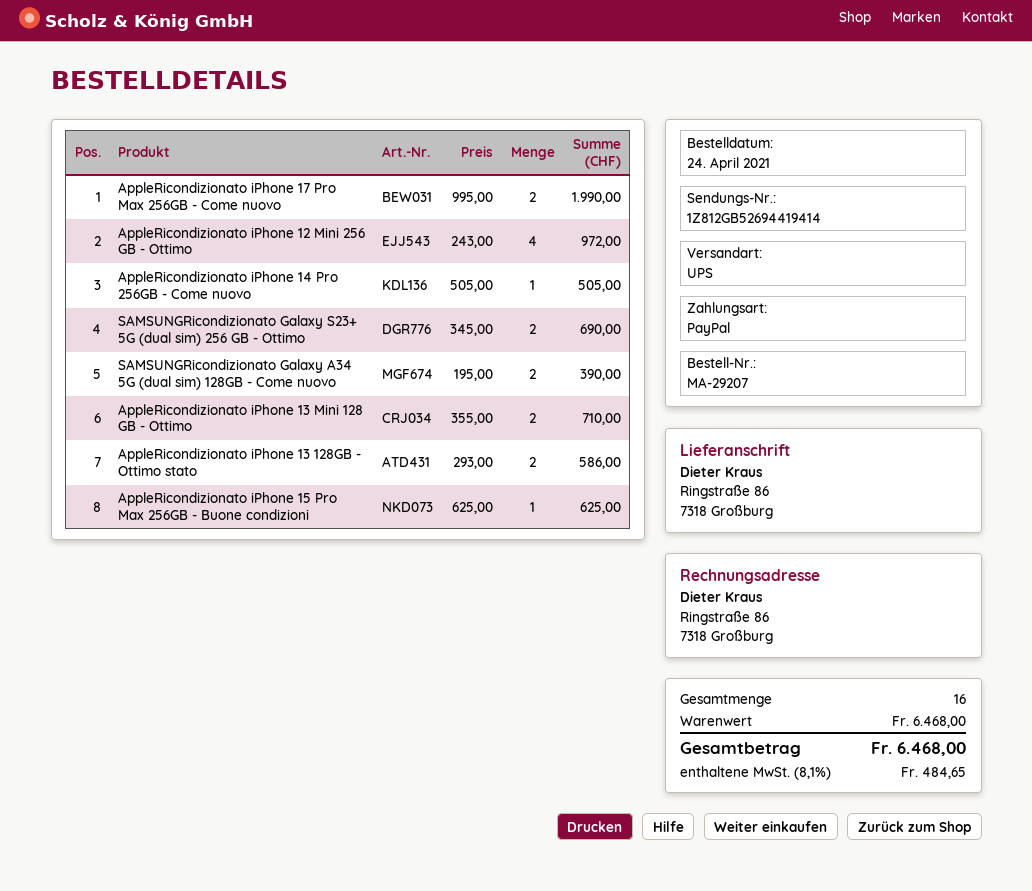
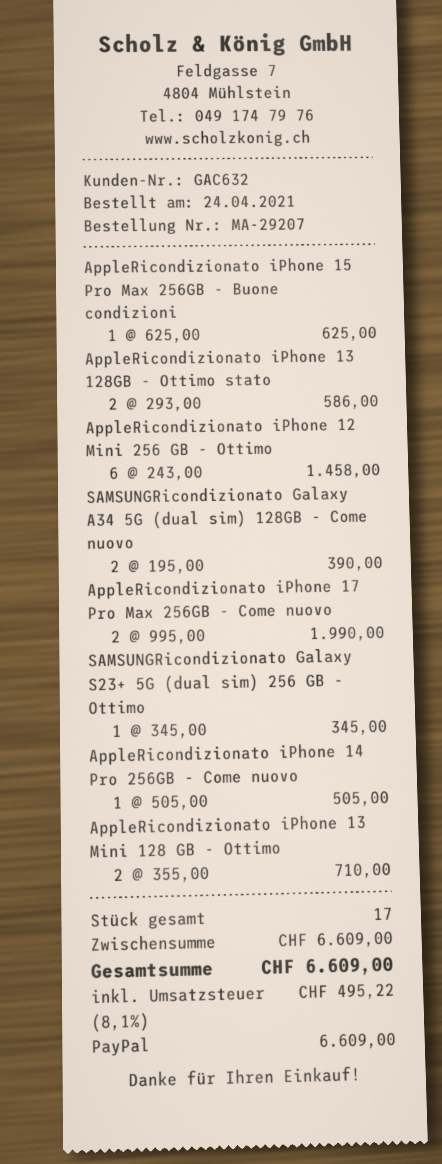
AppleRicondizionato iPhone 12 Mini 256 GB - Ottimo: 4 x 243.00 = 972.00 -> 6 x 243.00 = 1458.00
SAMSUNGRicondizionato Galaxy S23+ 5G (dual sim) 256 GB - Ottimo: 2 x 345.00 = 690.00 -> 1 x 345.00 = 345.00
total quantity: 16 -> 17
subtotal: 6468.00 -> 6609.00
tax: 8.1% = 484.65 -> 8.1% = 495.22
total: 6468.00 -> 6609.00

